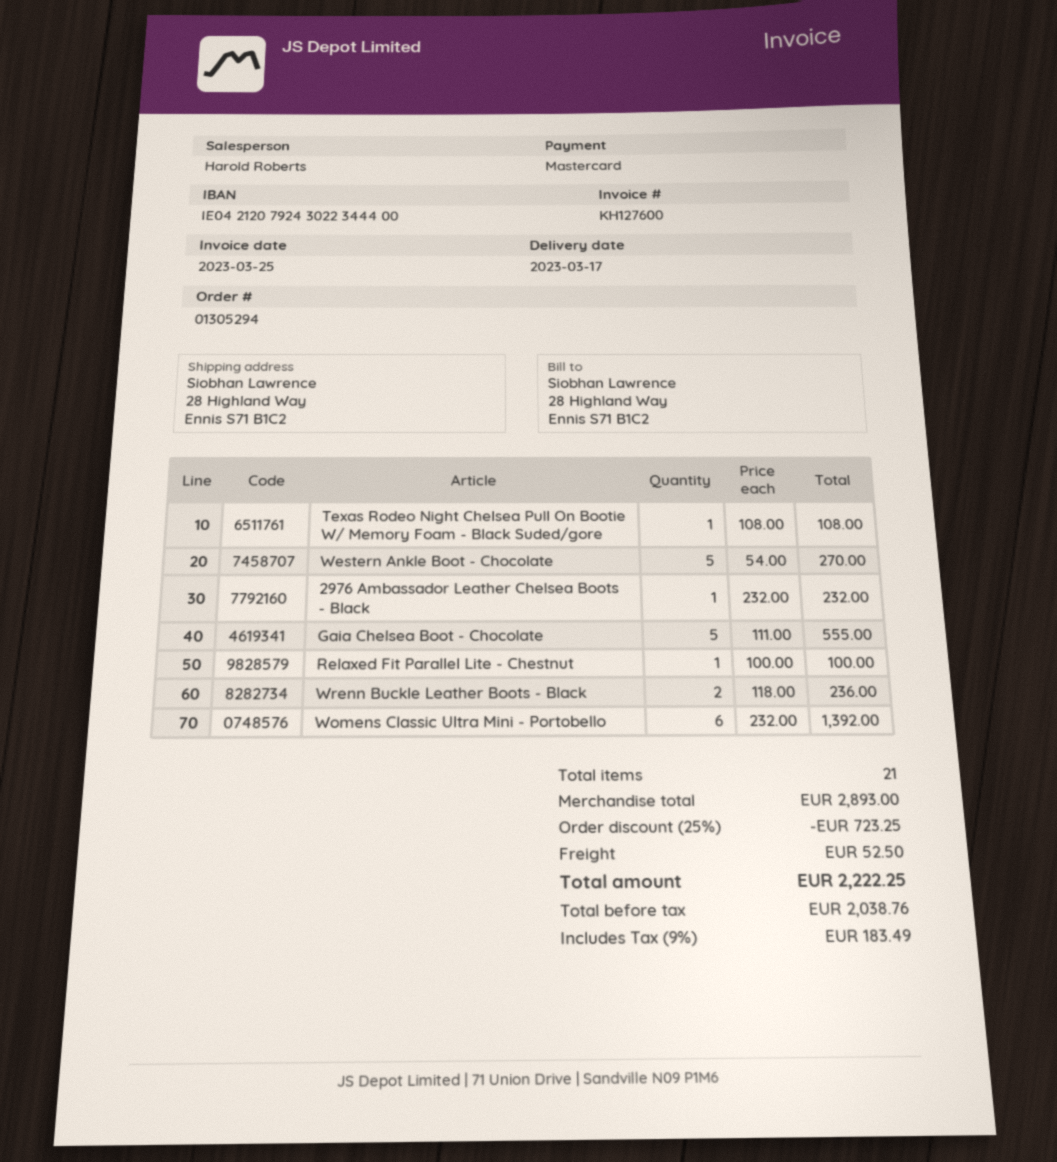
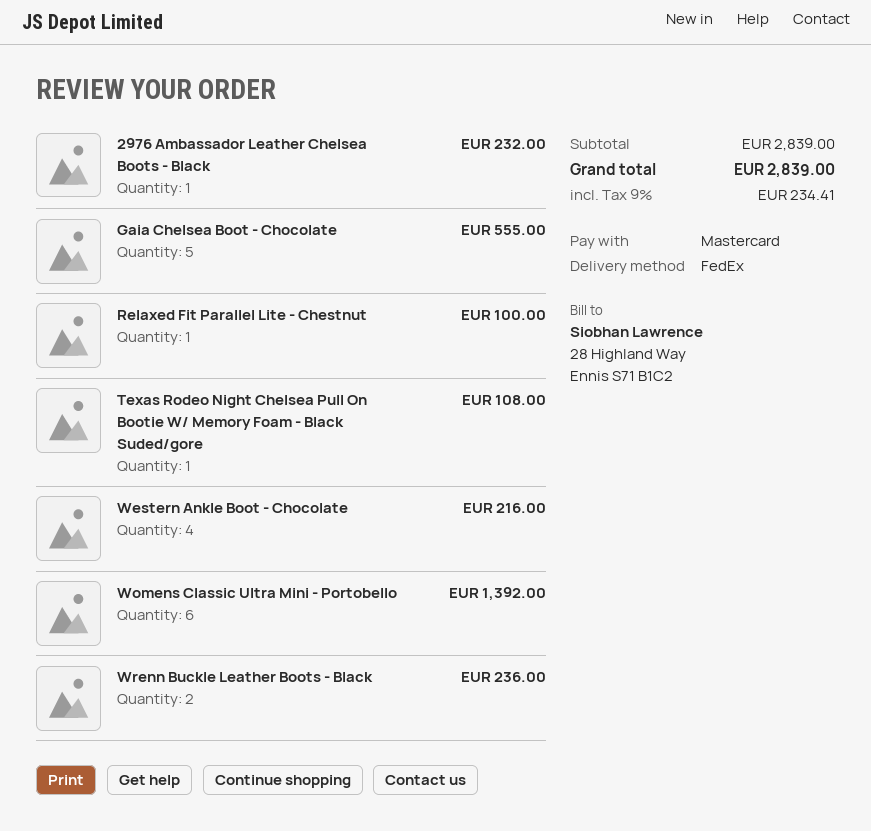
Western Ankle Boot - Chocolate: 5 for 270.00 -> 4 for 216.00
subtotal: 2893.00 -> 2839.00
discount: 25% = 723.25 -> none
shipping: 52.50 -> none
tax: 9% = 183.49 -> 9% = 234.41
total: 2222.25 -> 2839.00

